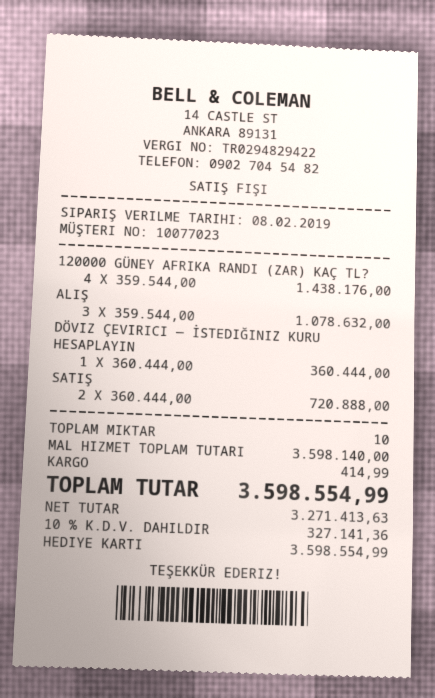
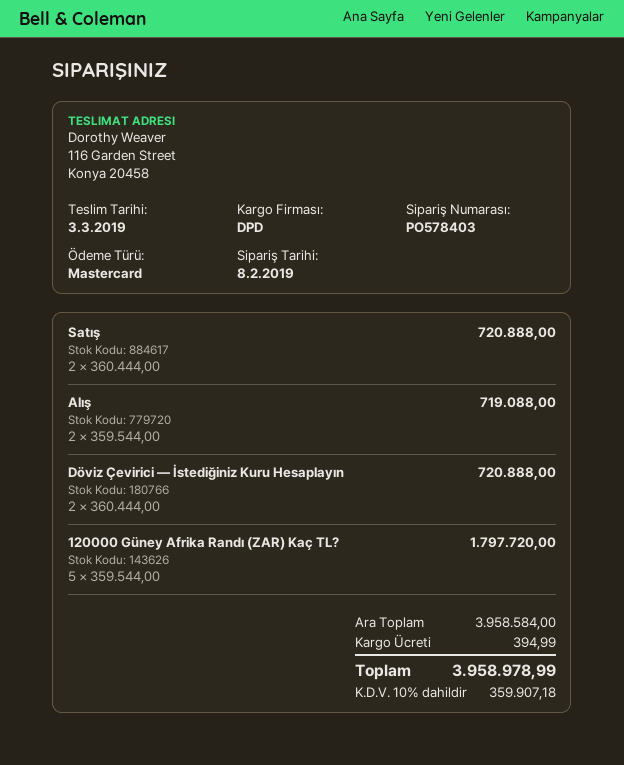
payment method: gift card -> Mastercard
120000 GÜNEY AFRIKA RANDI (ZAR) KAÇ TL?: 4 x 359544.00 = 1438176.00 -> 5 x 359544.00 = 1797720.00
ALIŞ: 3 x 359544.00 = 1078632.00 -> 2 x 359544.00 = 719088.00
DÖVIZ ÇEVIRICI — İSTEDIĞINIZ KURU HESAPLAYIN: 1 x 360444.00 = 360444.00 -> 2 x 360444.00 = 720888.00
subtotal: 3598140.00 -> 3958584.00
shipping: 414.99 -> 394.99
tax: 10% = 327141.36 -> 10% = 359907.18
total: 3598554.99 -> 3958978.99

